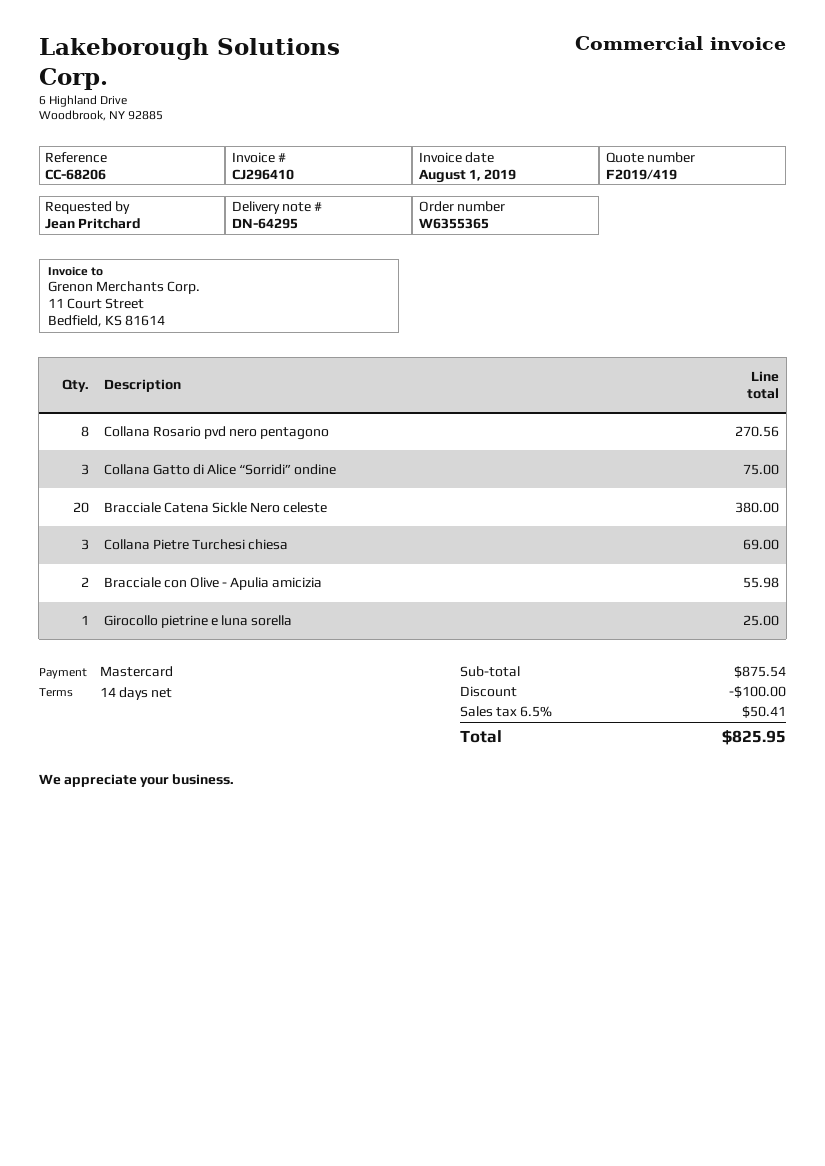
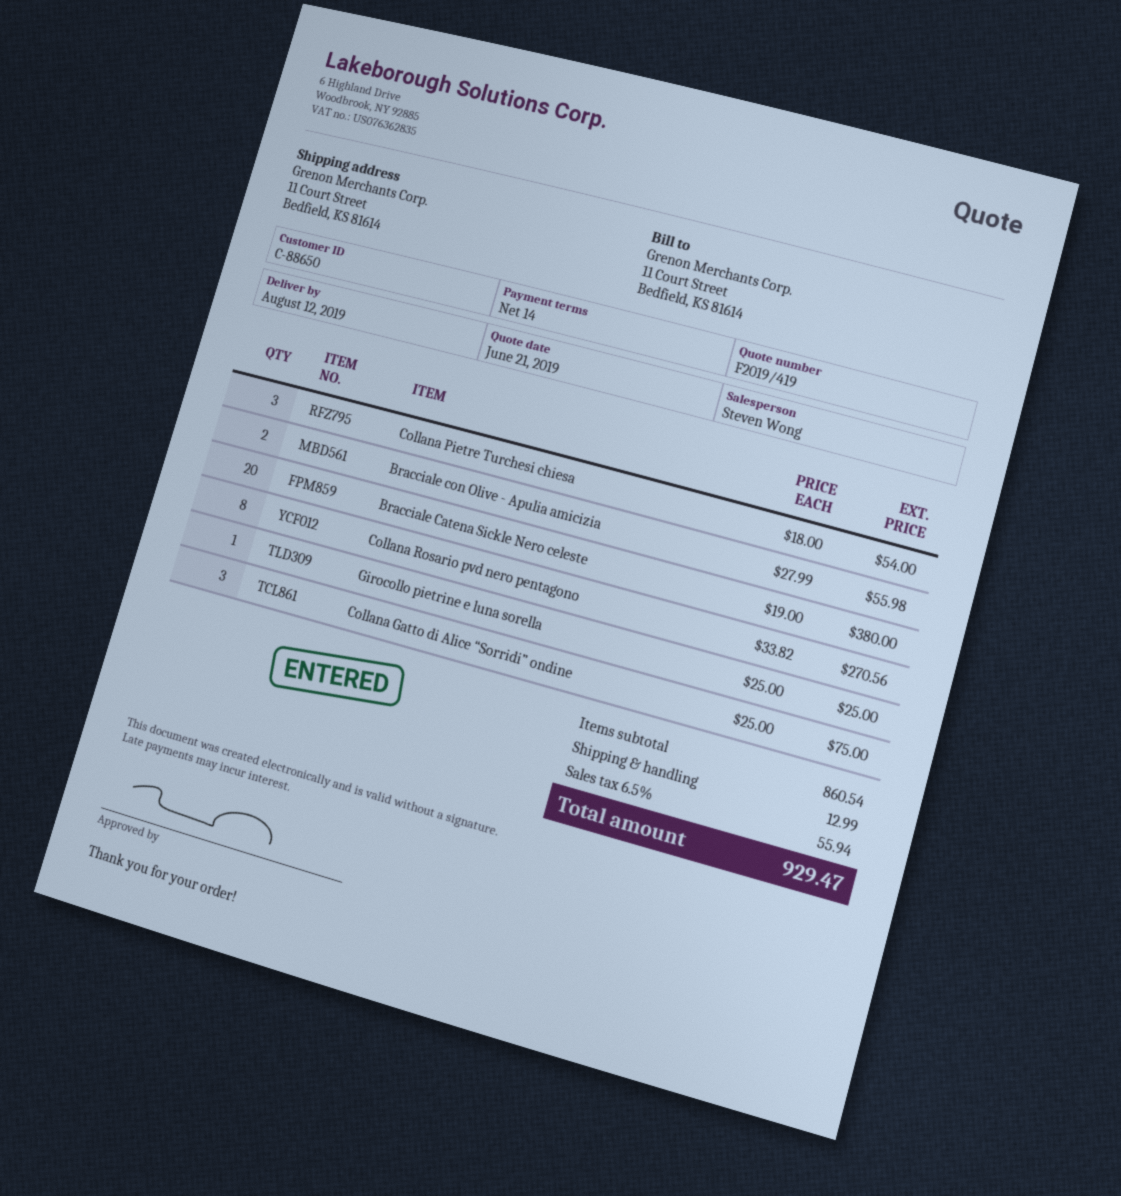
Collana Pietre Turchesi chiesa: 3 for 69.00 -> 3 for 54.00
subtotal: 875.54 -> 860.54
discount: 100.00 -> none
shipping: none -> 12.99
tax: 6.5% = 50.41 -> 6.5% = 55.94
total: 825.95 -> 929.47

